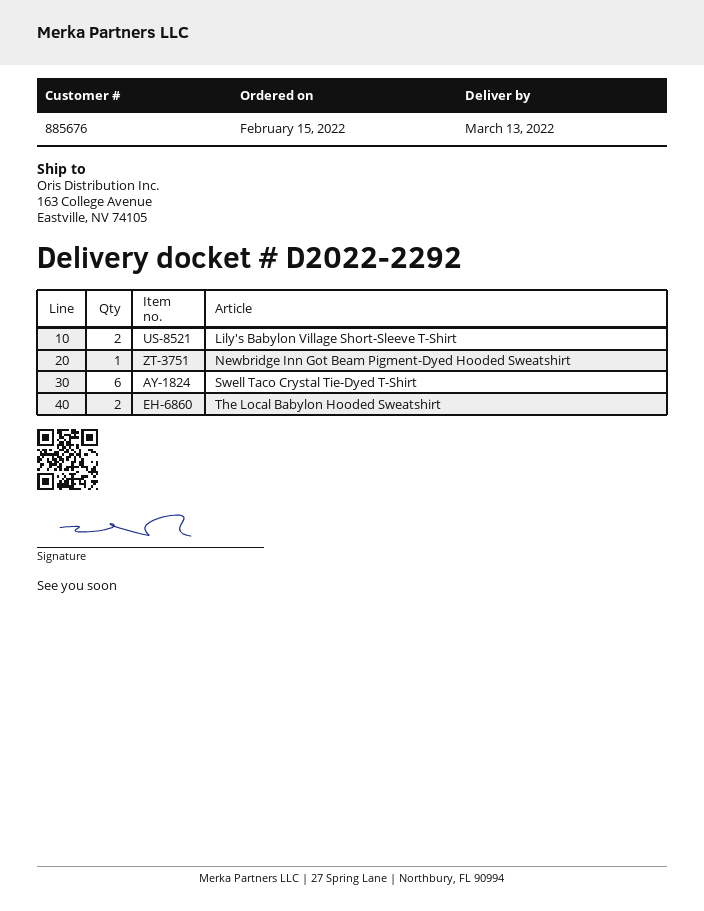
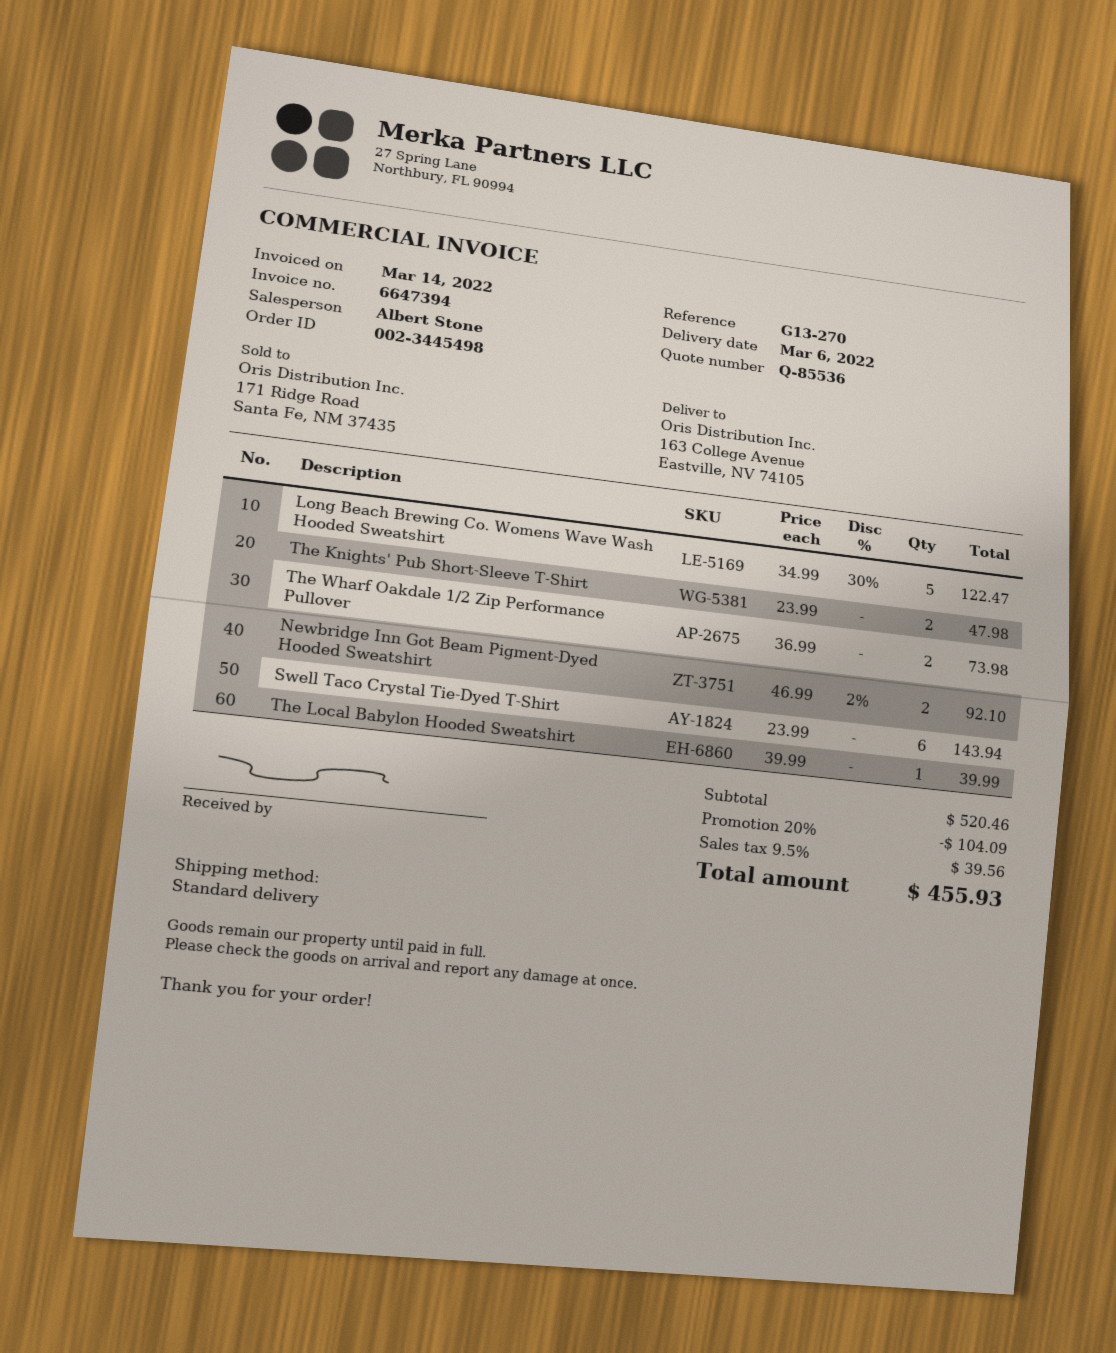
delivery date: 2022-03-13 -> 2022-03-06
Lily's Babylon Village Short-Sleeve T-Shirt: 2 -> none
Newbridge Inn Got Beam Pigment-Dyed Hooded Sweatshirt: 1 -> 2
The Local Babylon Hooded Sweatshirt: 2 -> 1
Long Beach Brewing Co. Womens Wave Wash Hooded Sweatshirt: none -> 5
The Knights' Pub Short-Sleeve T-Shirt: none -> 2
The Wharf Oakdale 1/2 Zip Performance Pullover: none -> 2

